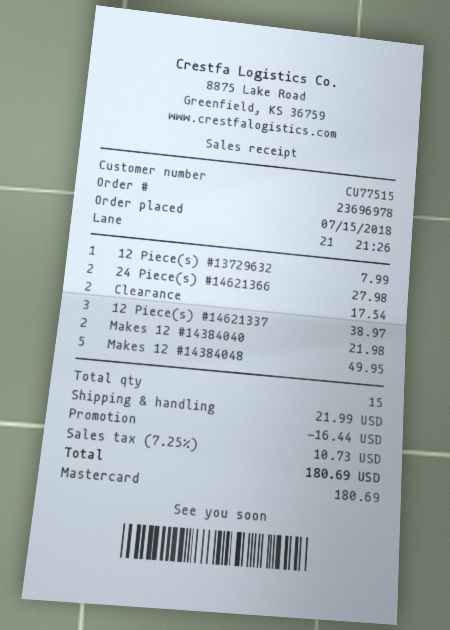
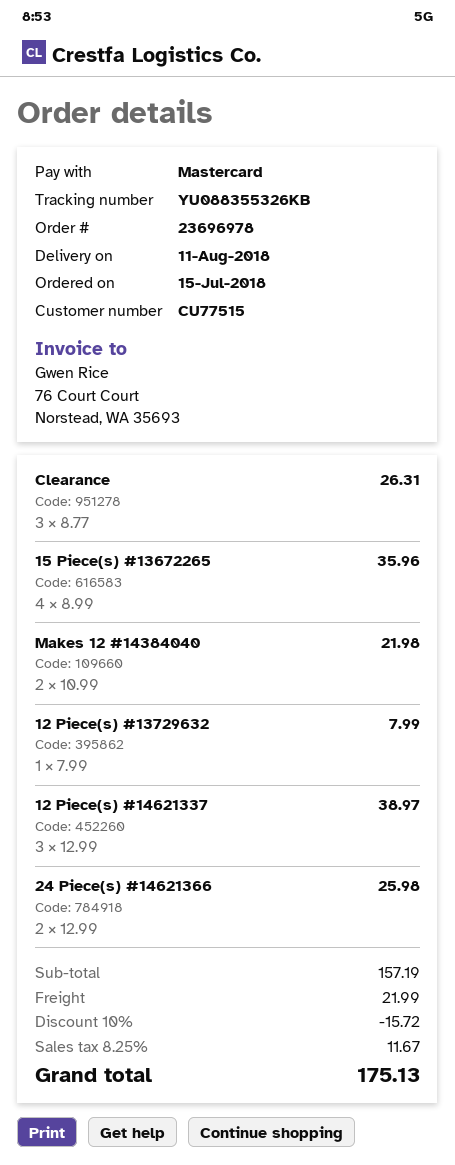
24 Piece(s) #14621366: 2 for 27.98 -> 2 for 25.98
Clearance: 2 for 17.54 -> 3 for 26.31
Makes 12 #14384048: 5 for 49.95 -> none
15 Piece(s) #13672265: none -> 4 for 35.96
discount: 16.44 -> 15.72
tax: 7.25% = 10.73 -> 8.25% = 11.67
total: 180.69 -> 175.13

